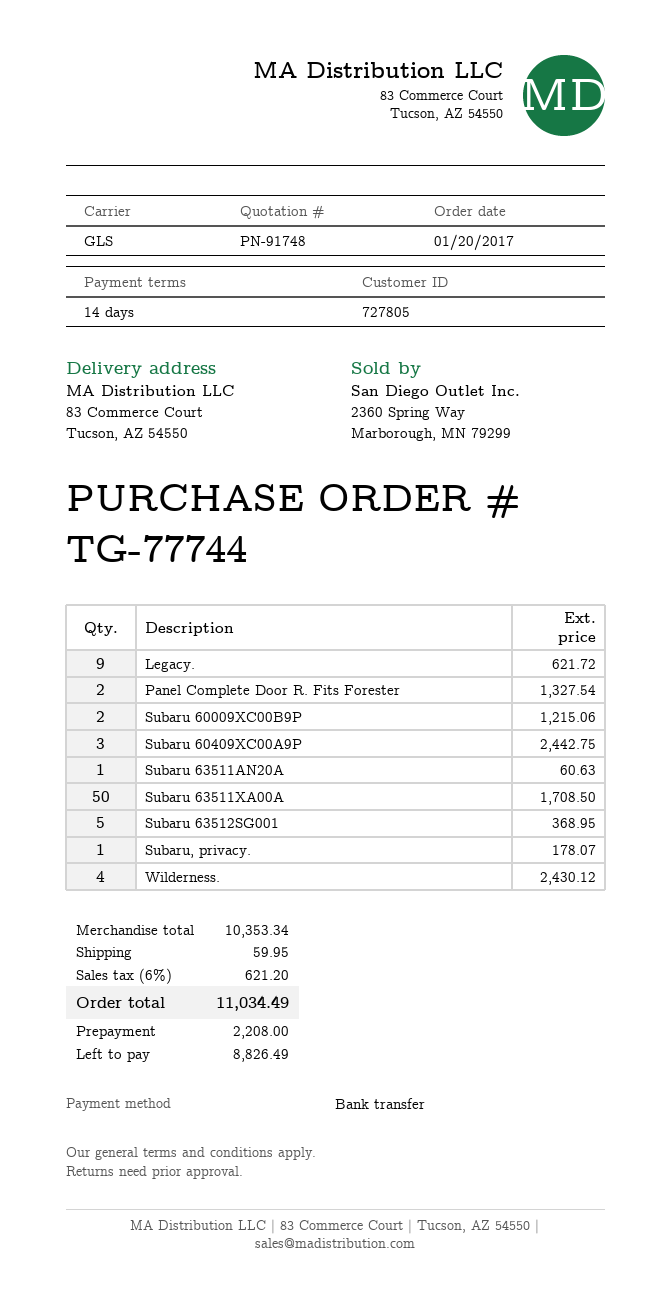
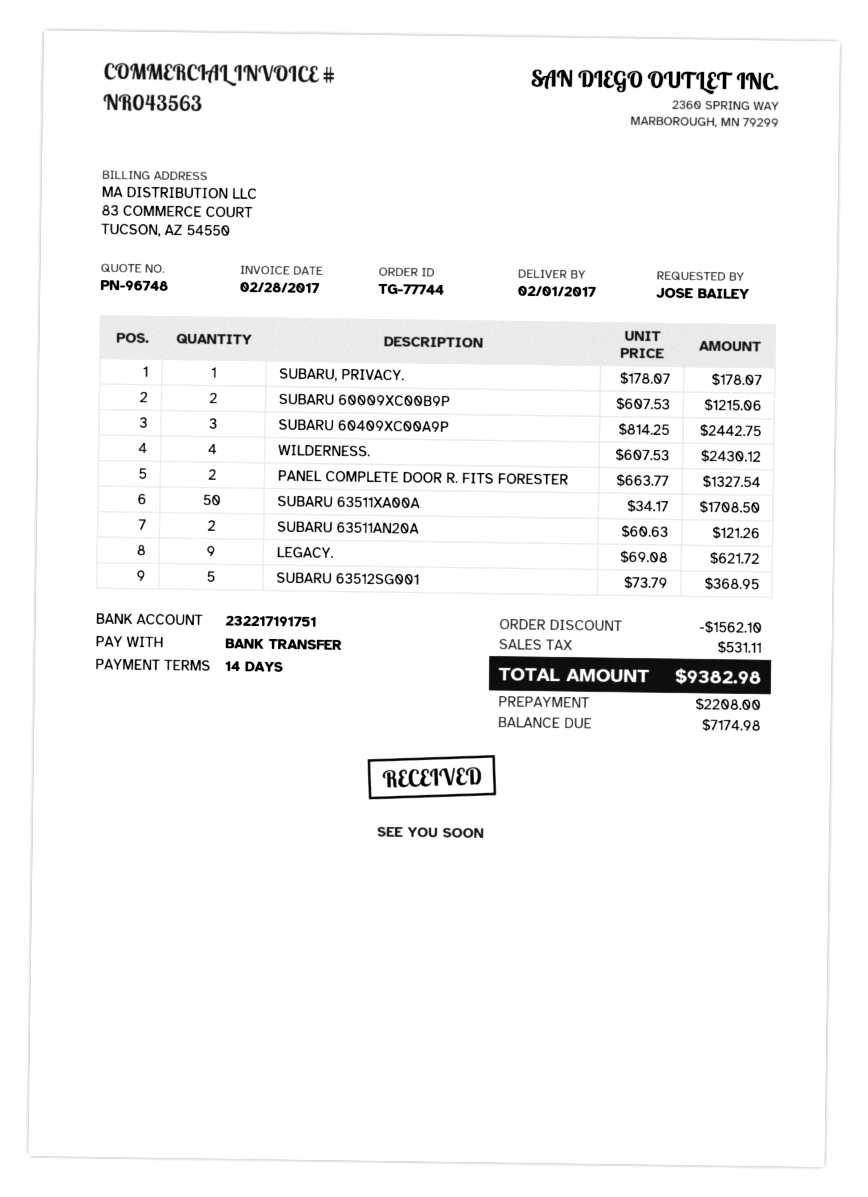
quote number: PN-91748 -> PN-96748
Subaru 63511AN20A: 1 for 60.63 -> 2 for 121.26
discount: none -> 1562.10
shipping: 59.95 -> none
tax: 621.20 -> 531.11
total: 11034.49 -> 9382.98
balance: 8826.49 -> 7174.98

